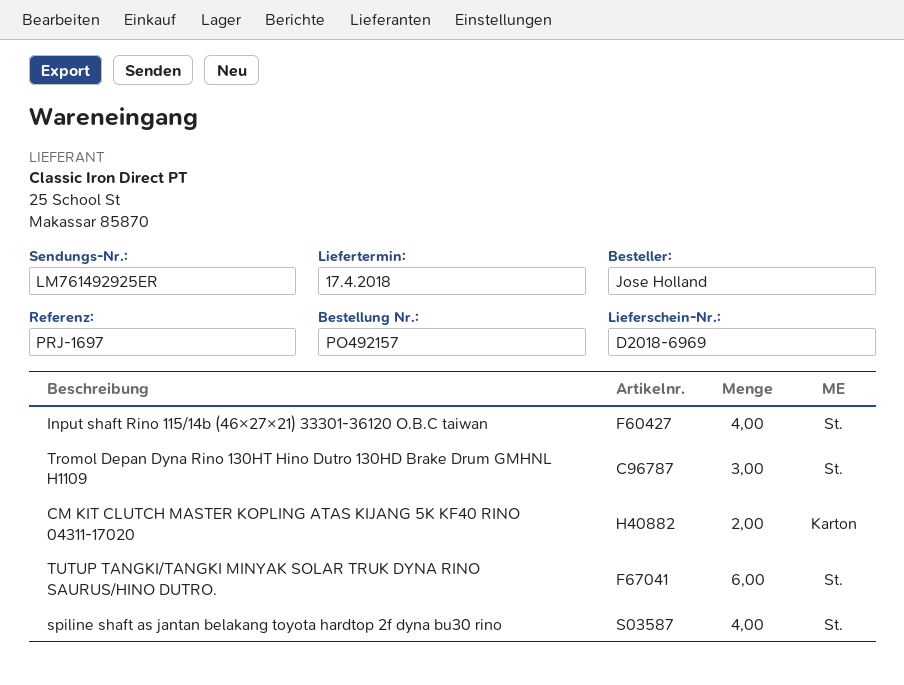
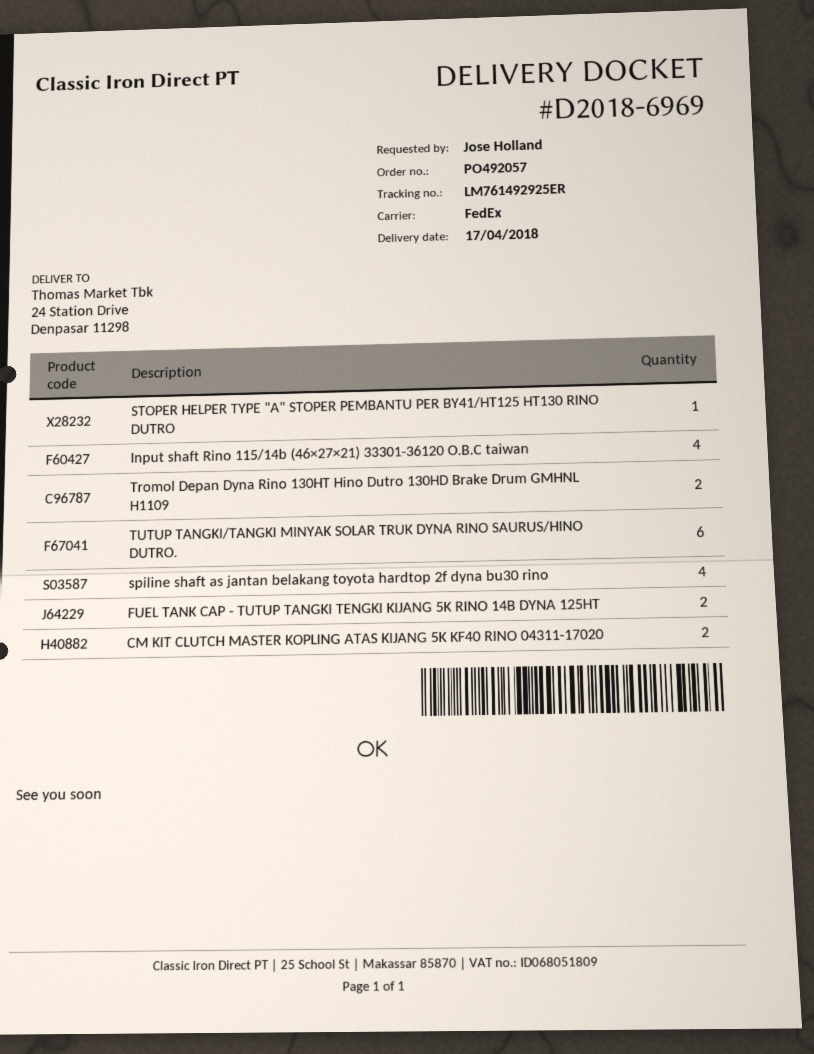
order number: PO492157 -> PO492057
Tromol Depan Dyna Rino 130HT Hino Dutro 130HD Brake Drum GMHNL H1109: 3 -> 2
STOPER HELPER TYPE "A" STOPER PEMBANTU PER BY41/HT125 HT130 RINO DUTRO: none -> 1
FUEL TANK CAP - TUTUP TANGKI TENGKI KIJANG 5K RINO 14B DYNA 125HT: none -> 2

